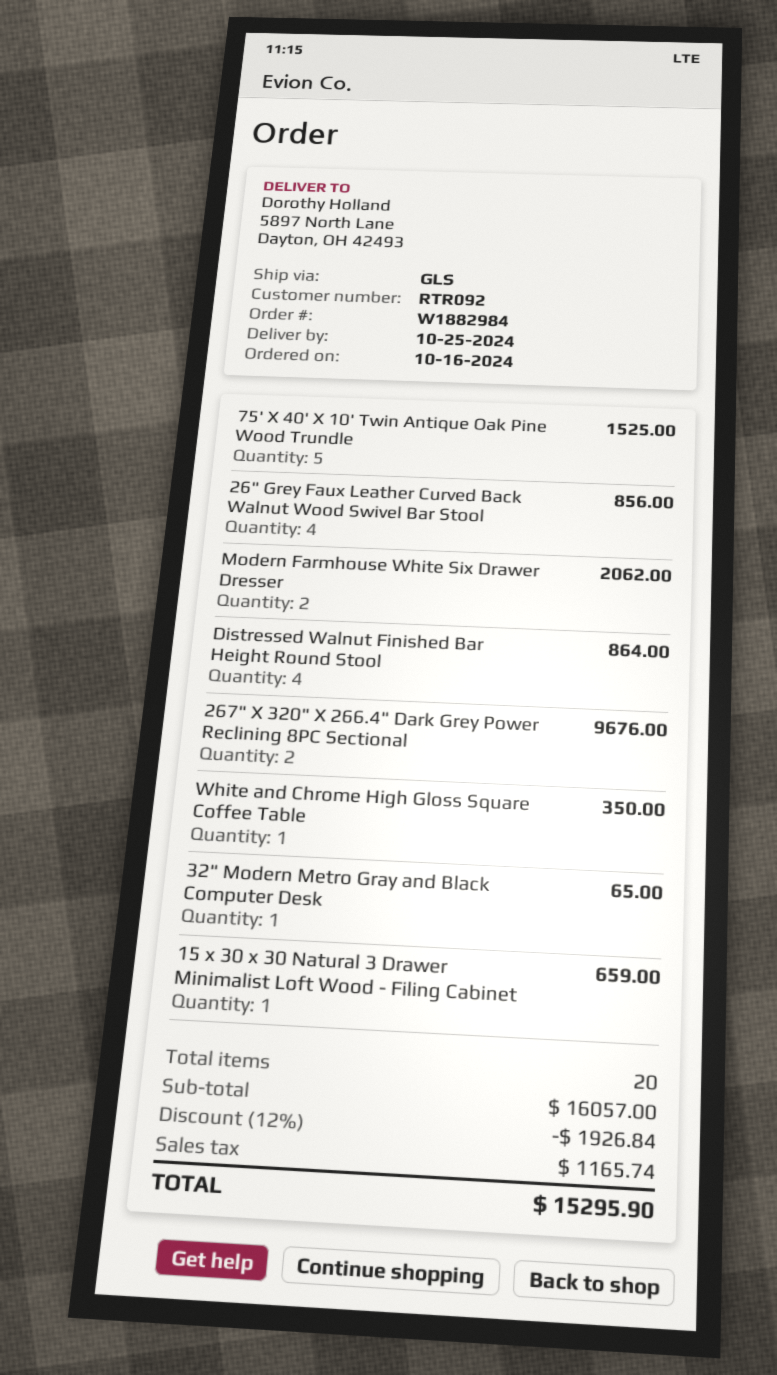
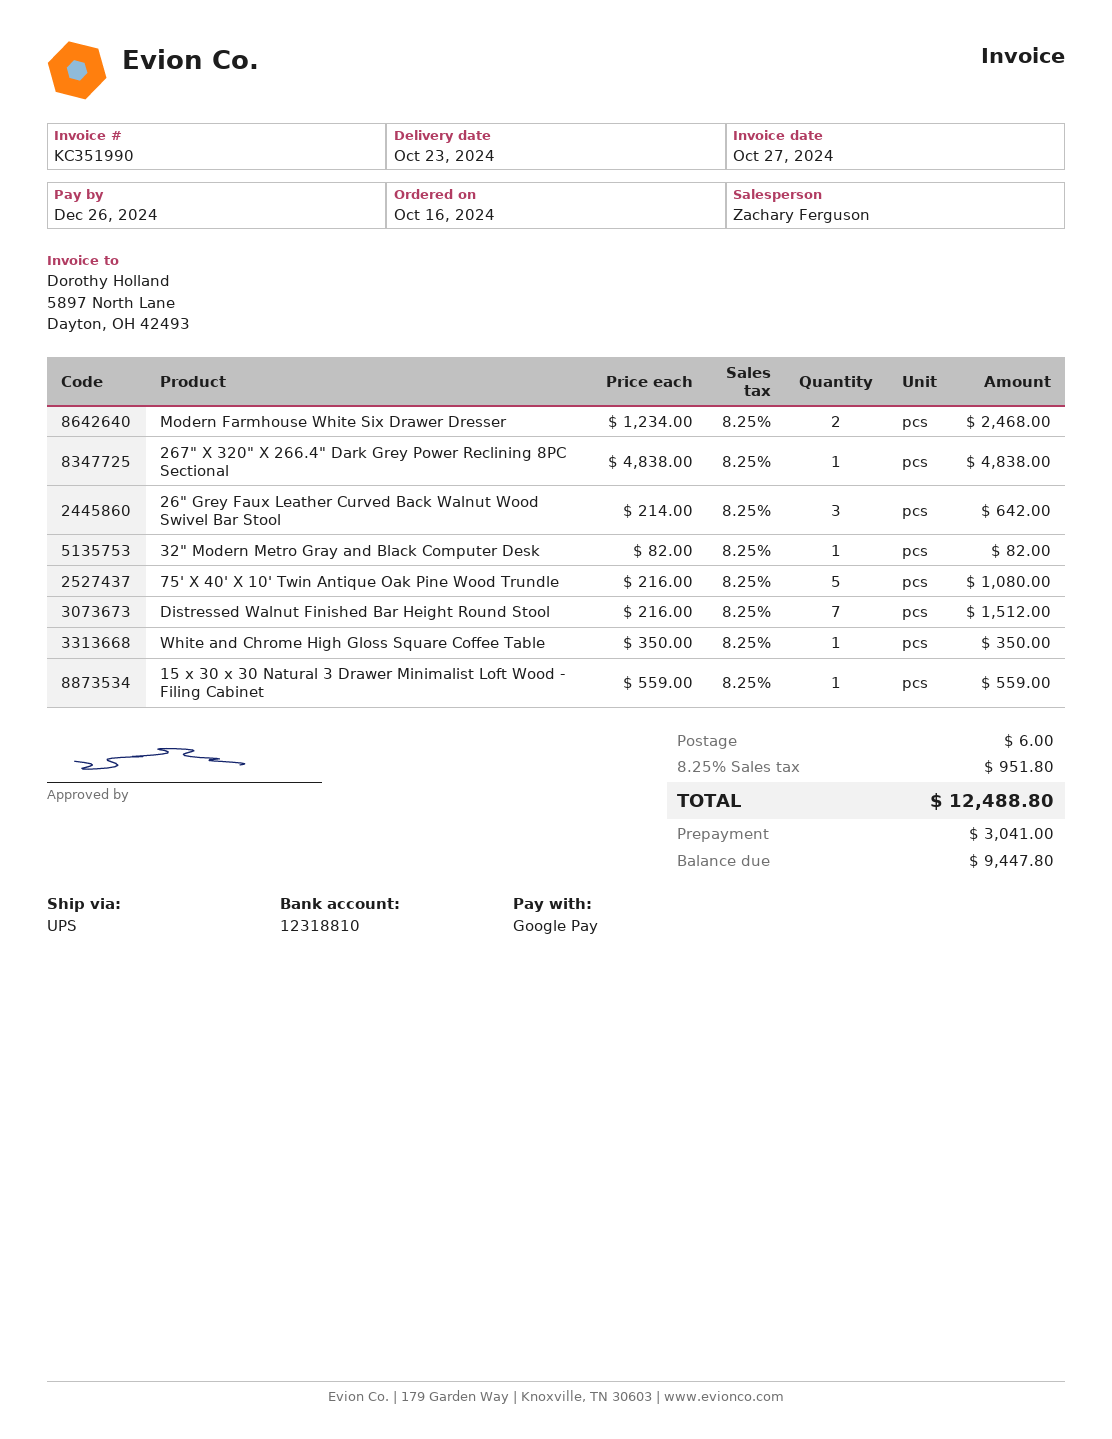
delivery date: 2024-10-25 -> 2024-10-23
shipping method: GLS -> UPS
75' X 40' X 10' Twin Antique Oak Pine Wood Trundle: 5 for 1525.00 -> 5 for 1080.00
26" Grey Faux Leather Curved Back Walnut Wood Swivel Bar Stool: 4 for 856.00 -> 3 for 642.00
Modern Farmhouse White Six Drawer Dresser: 2 for 2062.00 -> 2 for 2468.00
Distressed Walnut Finished Bar Height Round Stool: 4 for 864.00 -> 7 for 1512.00
267" X 320" X 266.4" Dark Grey Power Reclining 8PC Sectional: 2 for 9676.00 -> 1 for 4838.00
32" Modern Metro Gray and Black Computer Desk: 1 for 65.00 -> 1 for 82.00
15 x 30 x 30 Natural 3 Drawer Minimalist Loft Wood - Filing Cabinet: 1 for 659.00 -> 1 for 559.00
discount: 12% = 1926.84 -> none
shipping: none -> 6.00
tax: 1165.74 -> 951.80
total: 15295.90 -> 12488.80

